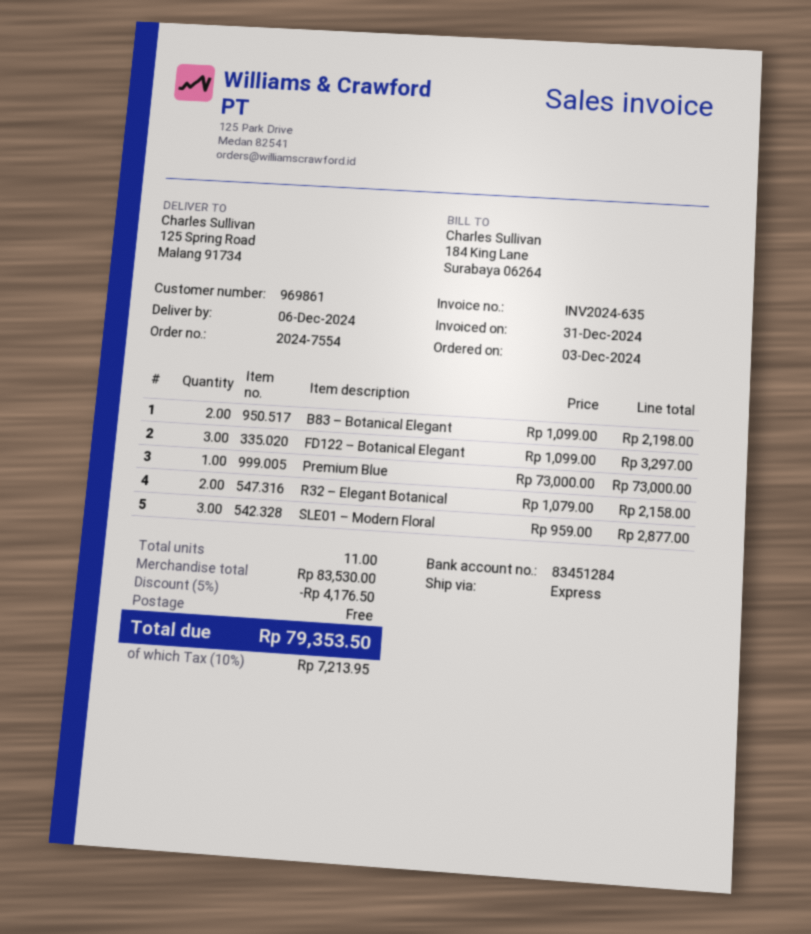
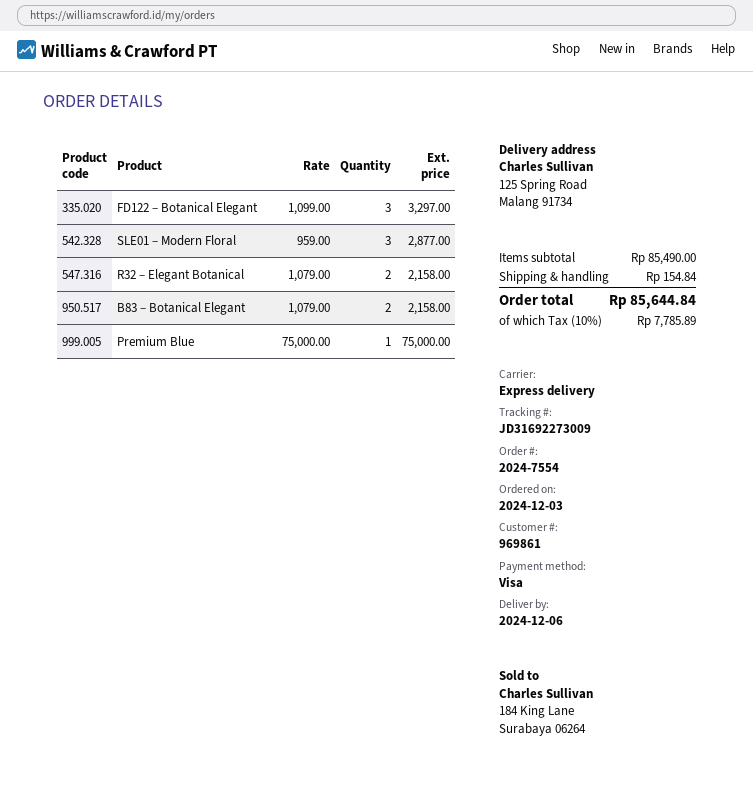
B83 – Botanical Elegant: 2 x 1099.00 = 2198.00 -> 2 x 1079.00 = 2158.00
Premium Blue: 1 x 73000.00 = 73000.00 -> 1 x 75000.00 = 75000.00
subtotal: 83530.00 -> 85490.00
discount: 5% = 4176.50 -> none
shipping: 0.00 -> 154.84
tax: 10% = 7213.95 -> 10% = 7785.89
total: 79353.50 -> 85644.84

